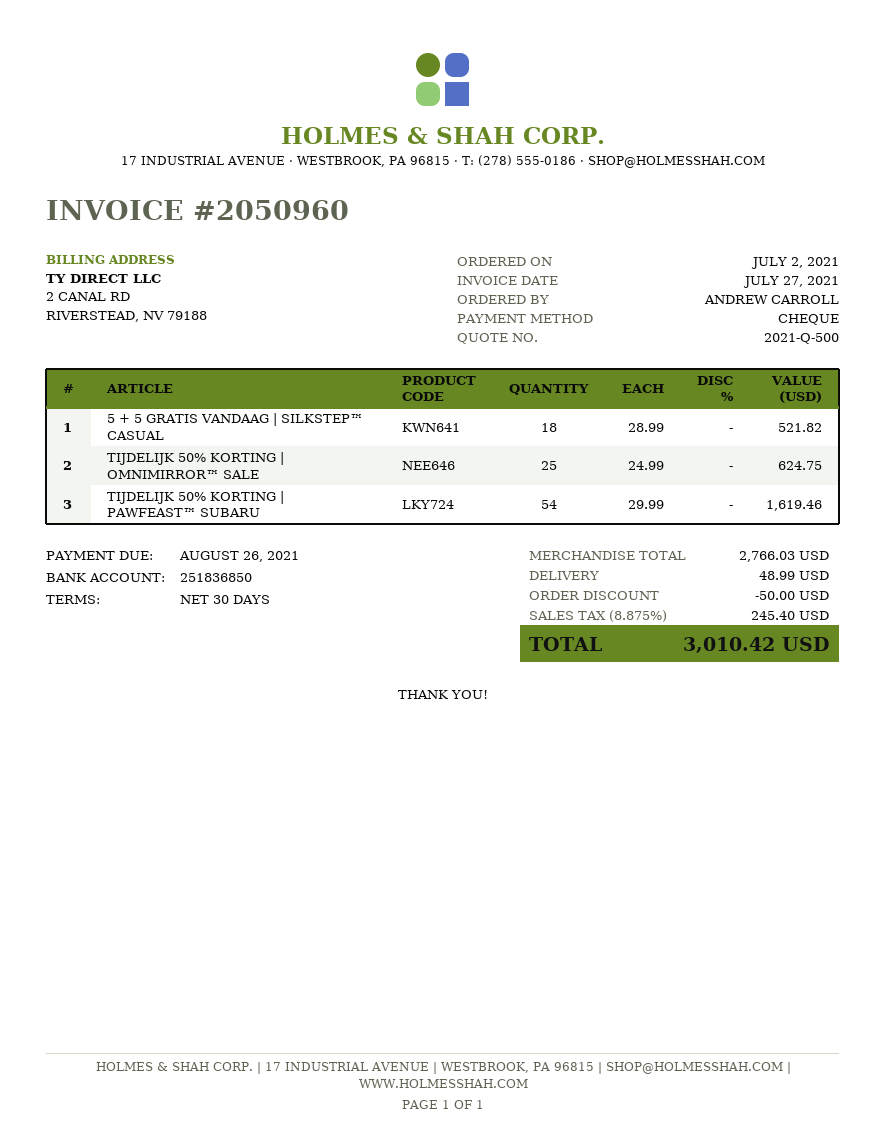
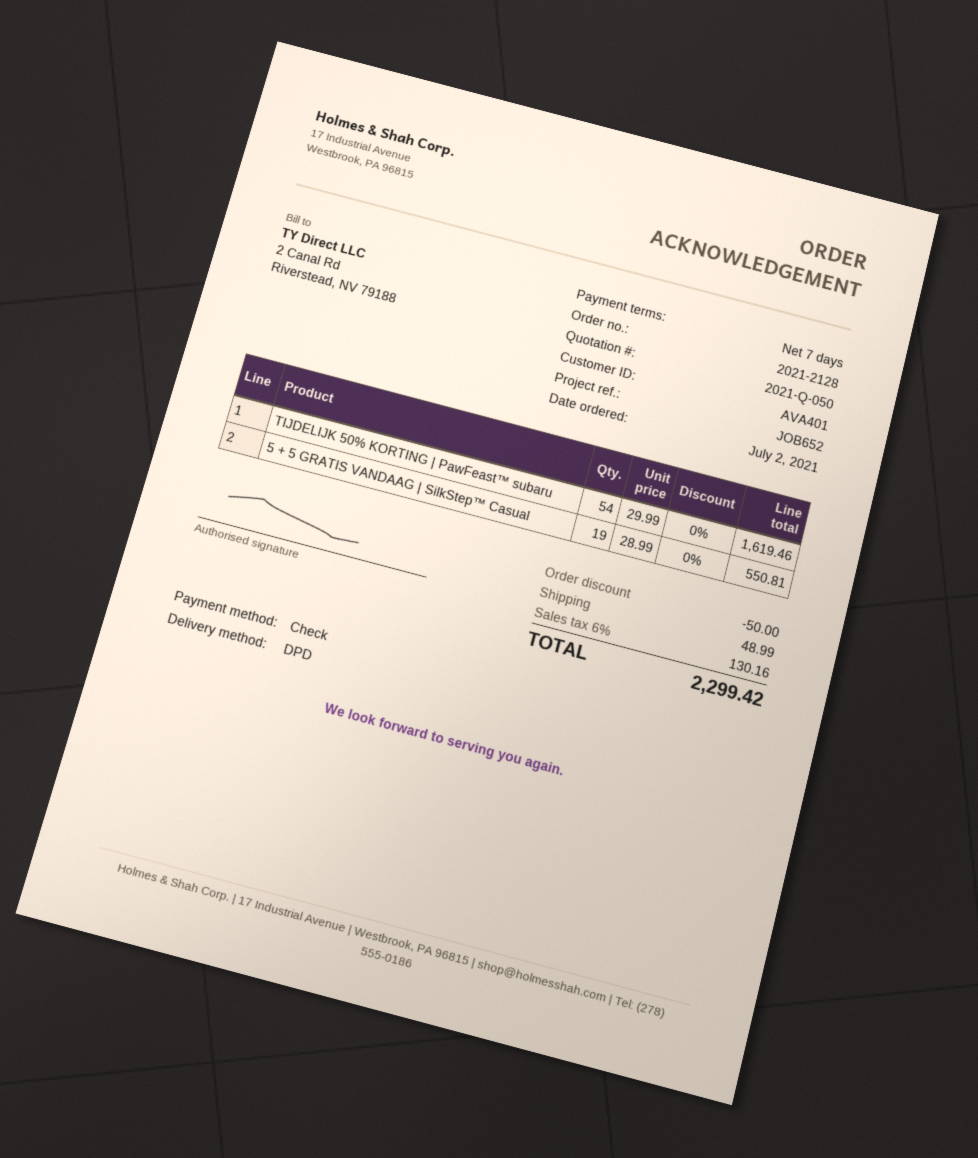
quote number: 2021-Q-500 -> 2021-Q-050
payment terms: 30 days -> 7 days
5 + 5 GRATIS VANDAAG | SILKSTEP™ CASUAL: 18 x 28.99 = 521.82 -> 19 x 28.99 = 550.81
TIJDELIJK 50% KORTING | OMNIMIRROR™ SALE: 25 x 24.99 = 624.75 -> none
tax: 8.875% = 245.40 -> 6% = 130.16
total: 3010.42 -> 2299.42

